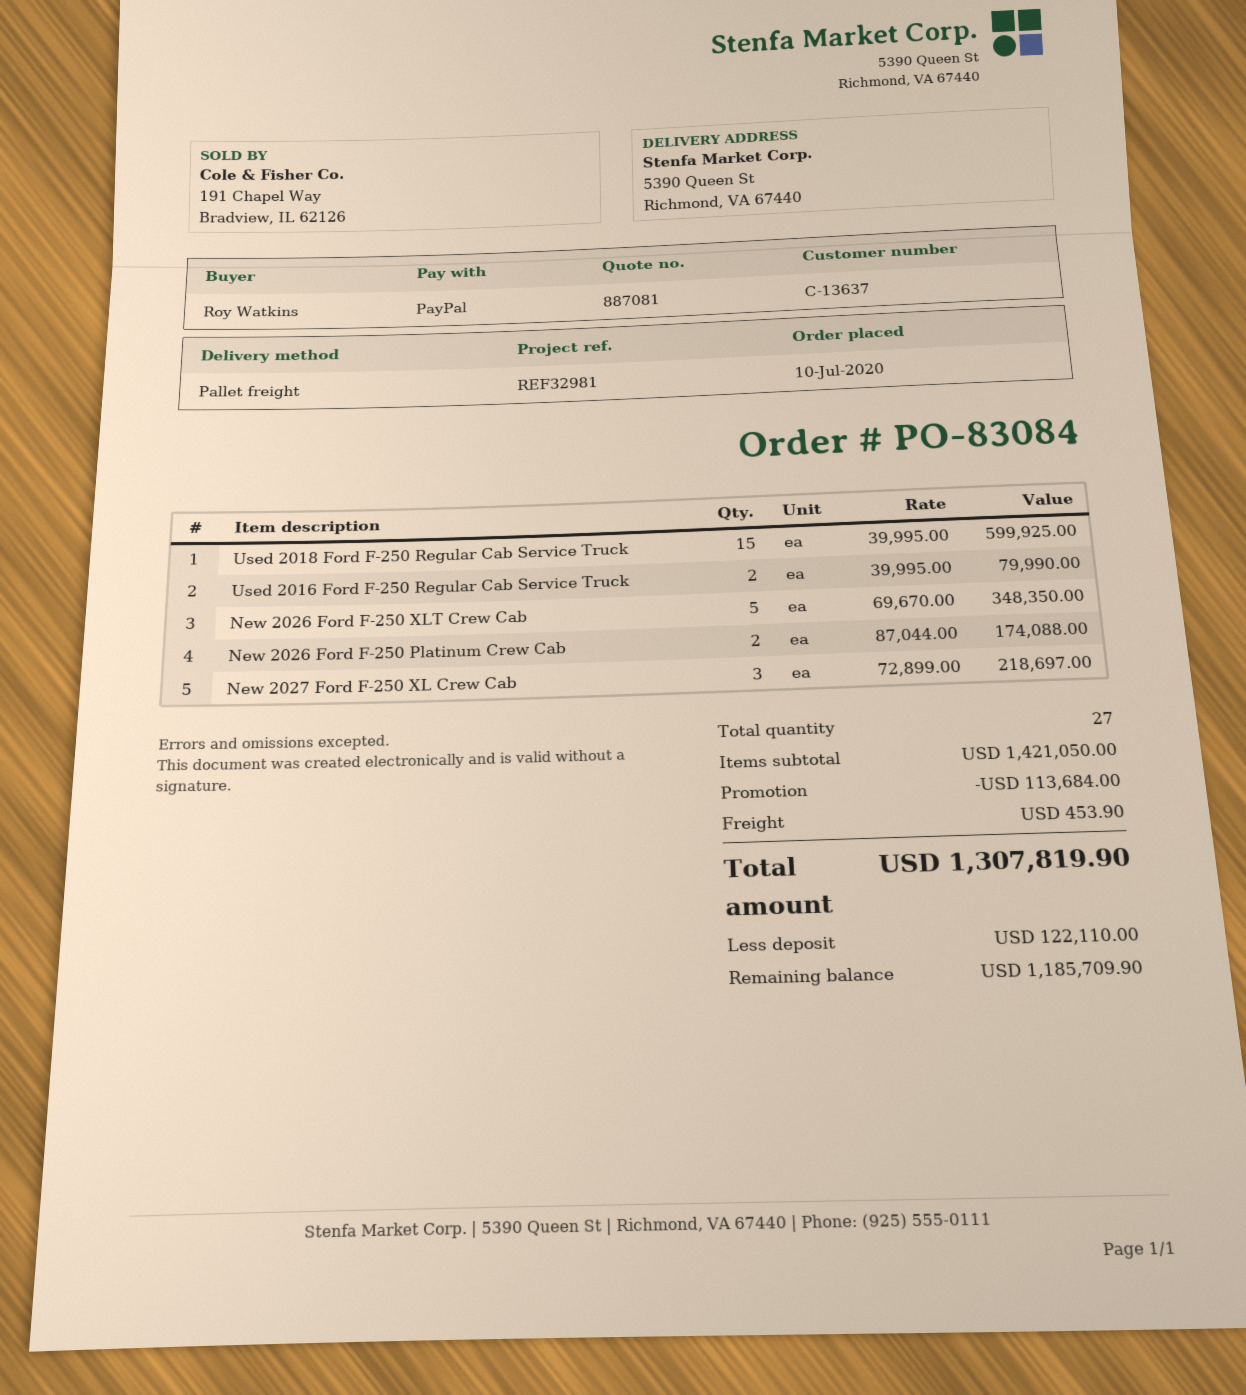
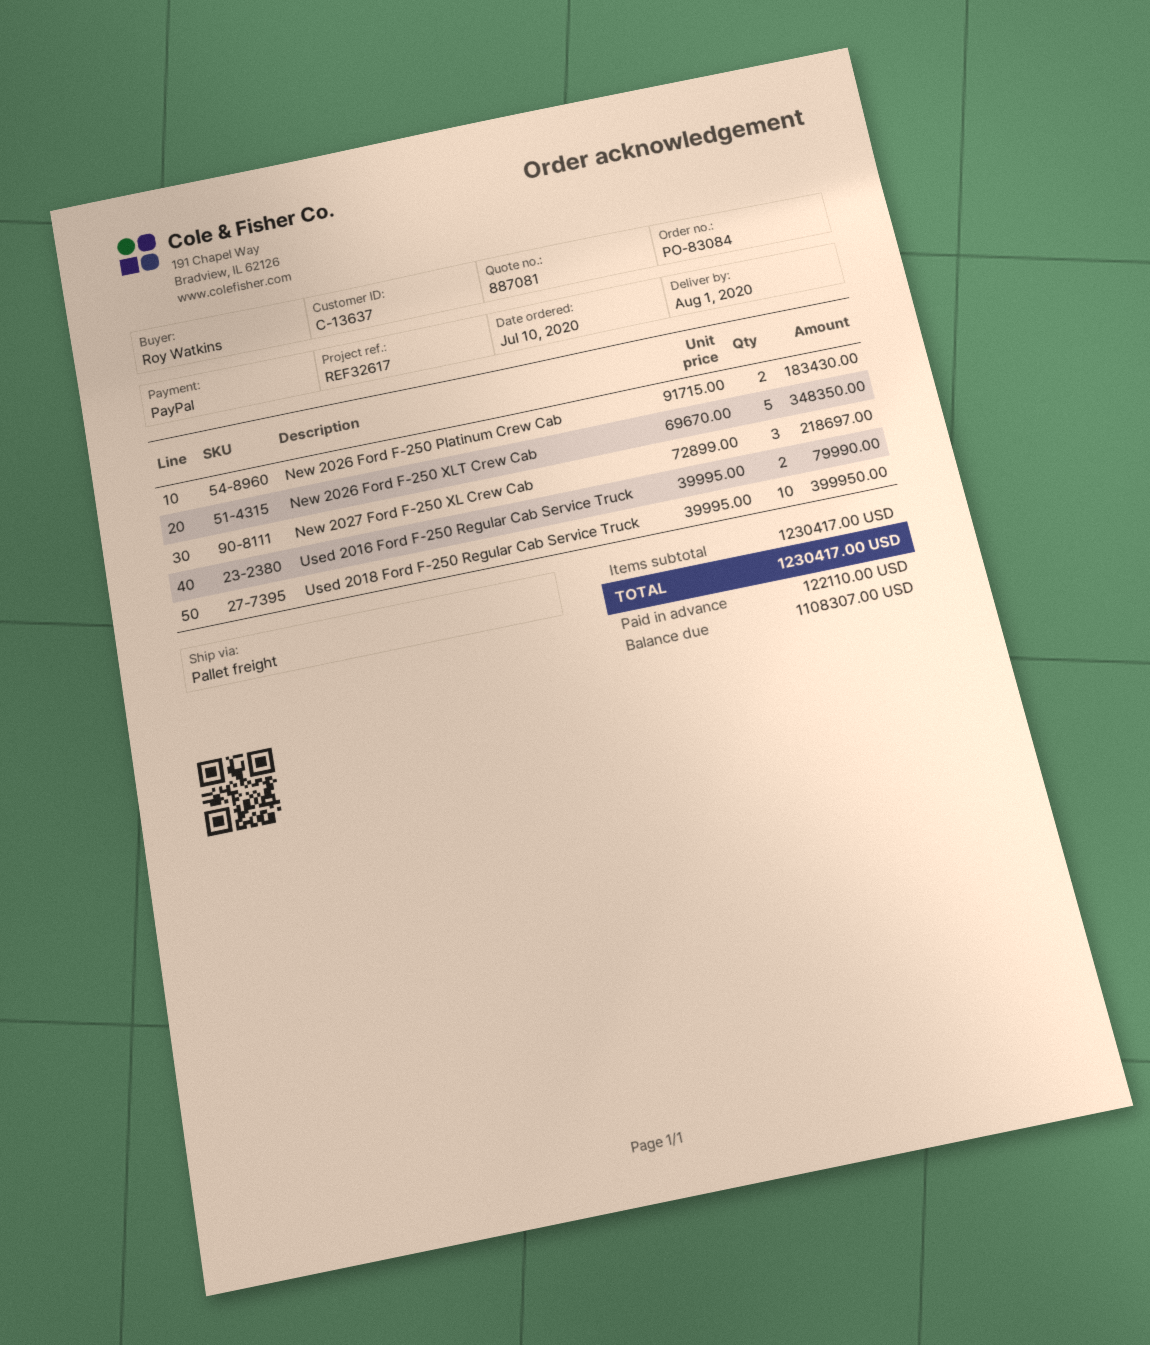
reference: REF32981 -> REF32617
Used 2018 Ford F-250 Regular Cab Service Truck: 15 x 39995.00 = 599925.00 -> 10 x 39995.00 = 399950.00
New 2026 Ford F-250 Platinum Crew Cab: 2 x 87044.00 = 174088.00 -> 2 x 91715.00 = 183430.00
subtotal: 1421050.00 -> 1230417.00
discount: 113684.00 -> none
shipping: 453.90 -> none
total: 1307819.90 -> 1230417.00
balance: 1185709.90 -> 1108307.00

